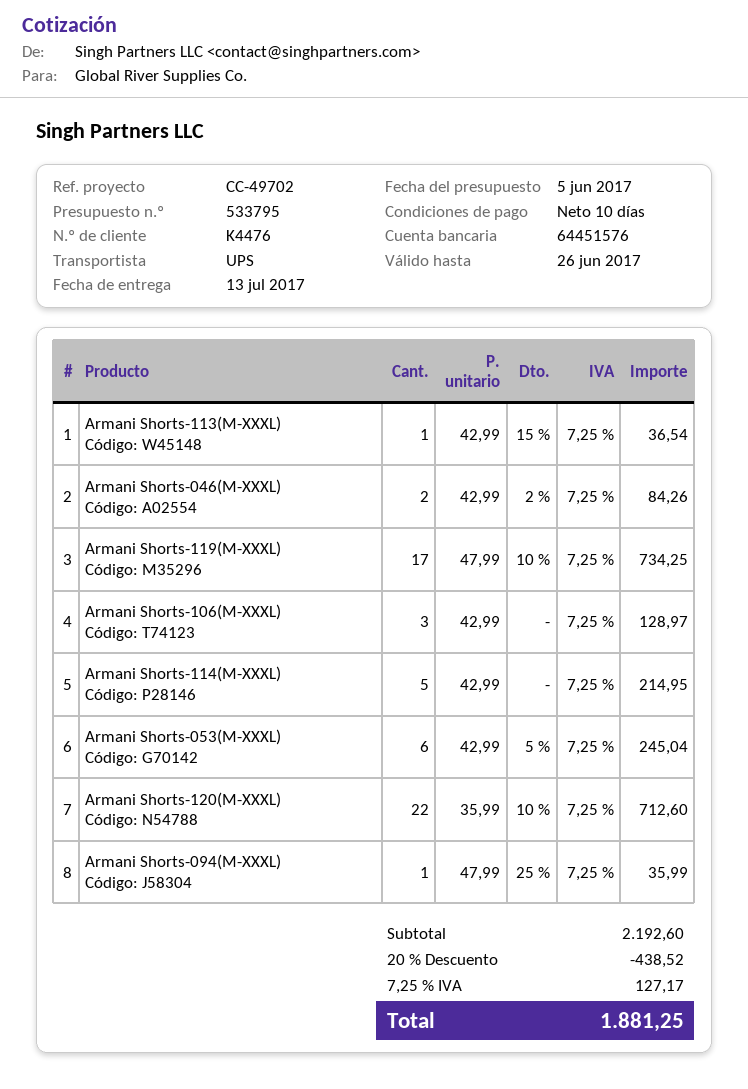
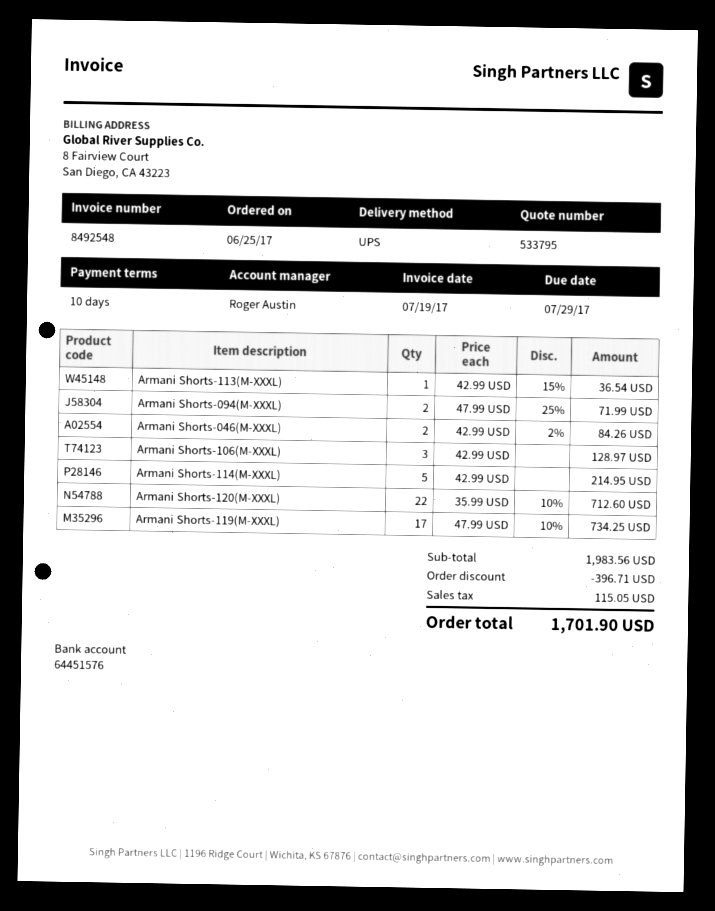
Armani Shorts-053(M-XXXL): 6 x 42.99 - 5% = 245.04 -> none
Armani Shorts-094(M-XXXL): 1 x 47.99 - 25% = 35.99 -> 2 x 47.99 - 25% = 71.99
subtotal: 2192.60 -> 1983.56
discount: 438.52 -> 396.71
tax: 127.17 -> 115.05
total: 1881.25 -> 1701.90

